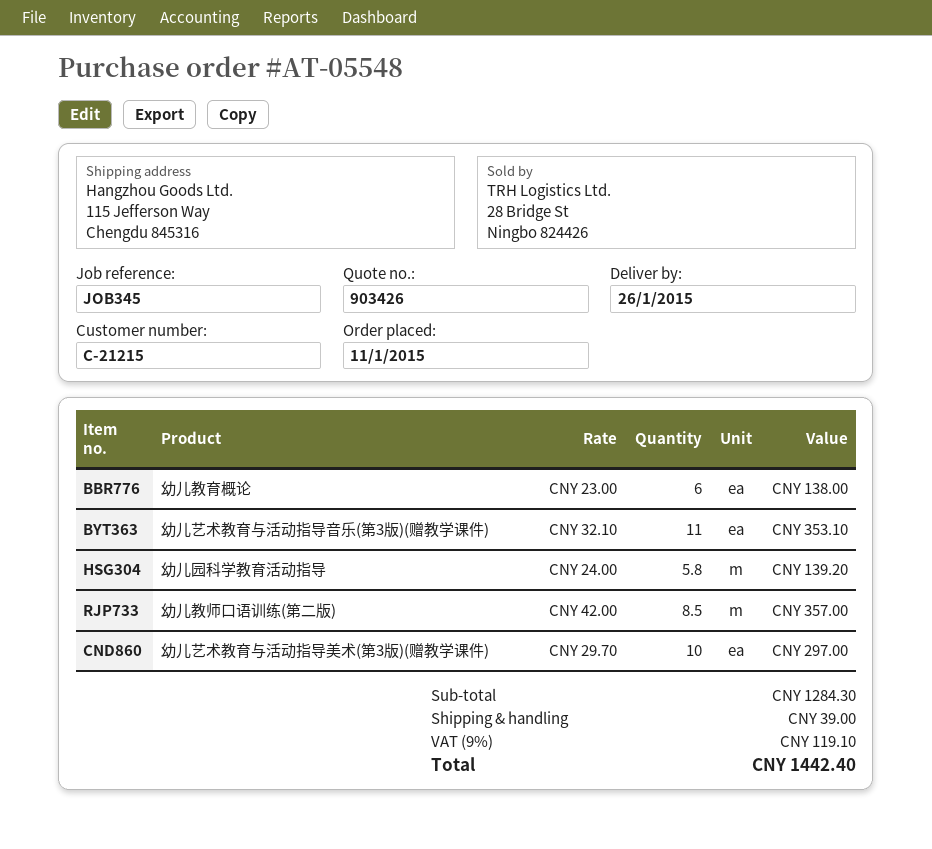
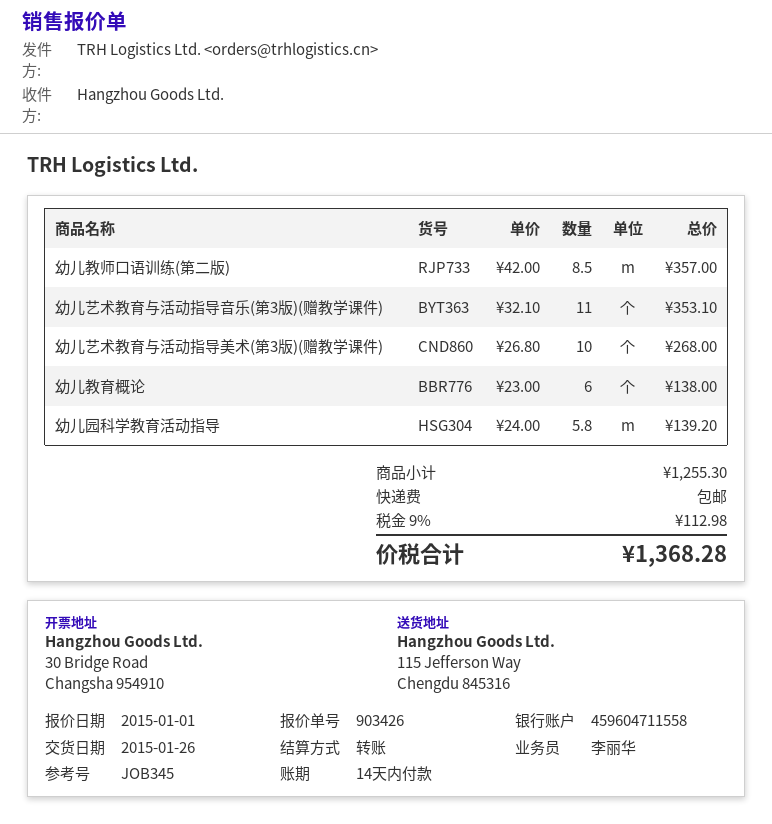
幼儿艺术教育与活动指导美术(第3版)(赠教学课件): 10 x 29.70 = 297.00 -> 10 x 26.80 = 268.00
subtotal: 1284.30 -> 1255.30
shipping: 39.00 -> 0.00
tax: 9% = 119.10 -> 9% = 112.98
total: 1442.40 -> 1368.28

